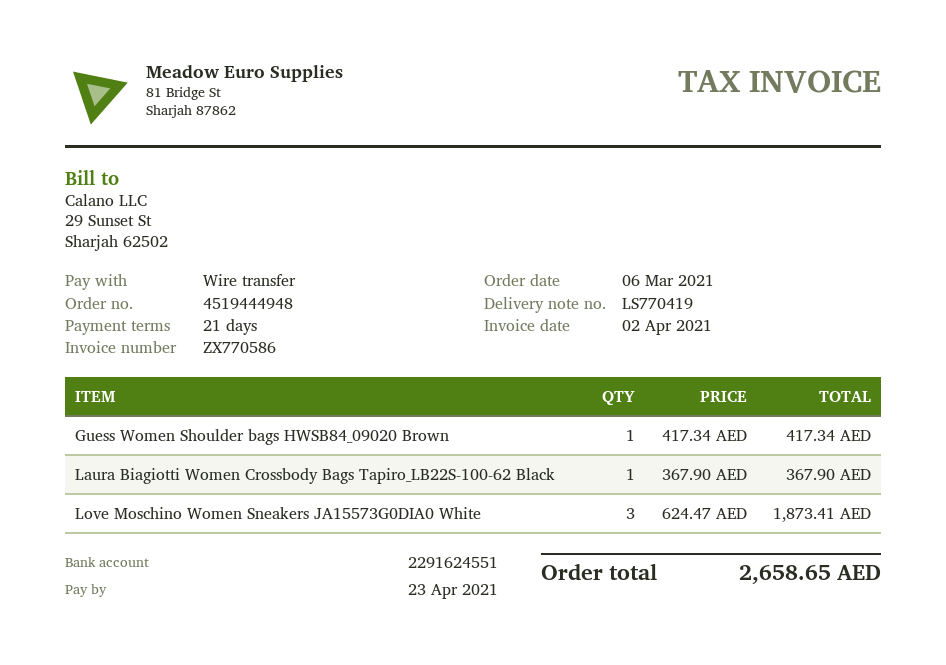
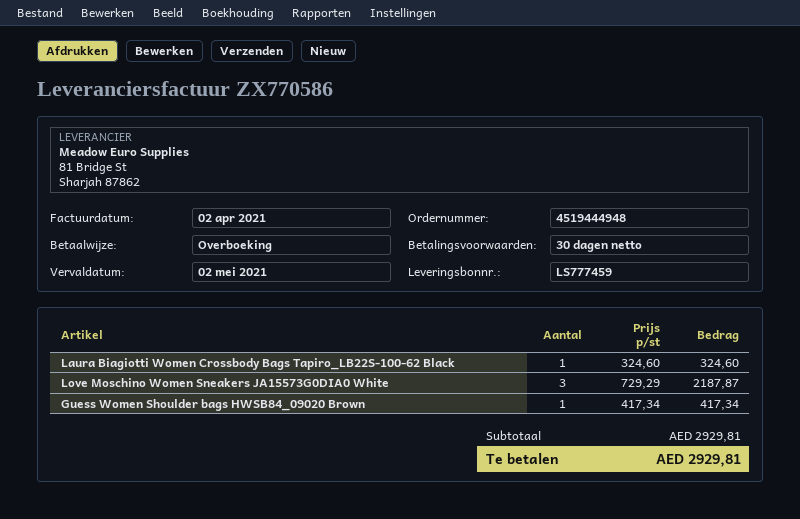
delivery note number: LS770419 -> LS777459
payment terms: 21 days -> 30 days
due date: 2021-04-23 -> 2021-05-02
Laura Biagiotti Women Crossbody Bags Tapiro_LB22S-100-62 Black: 1 x 367.90 = 367.90 -> 1 x 324.60 = 324.60
Love Moschino Women Sneakers JA15573G0DIA0 White: 3 x 624.47 = 1873.41 -> 3 x 729.29 = 2187.87
total: 2658.65 -> 2929.81

